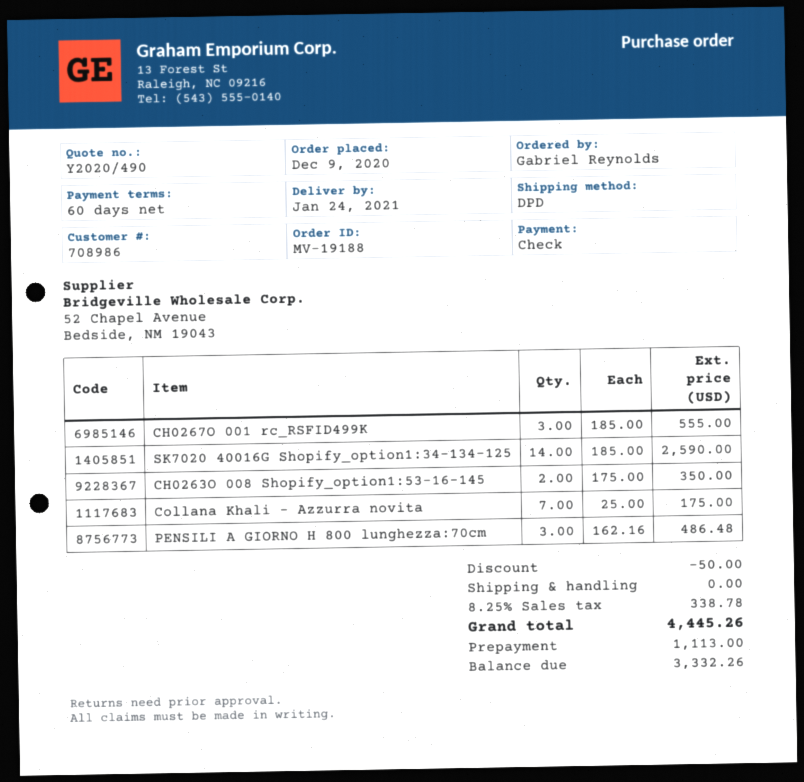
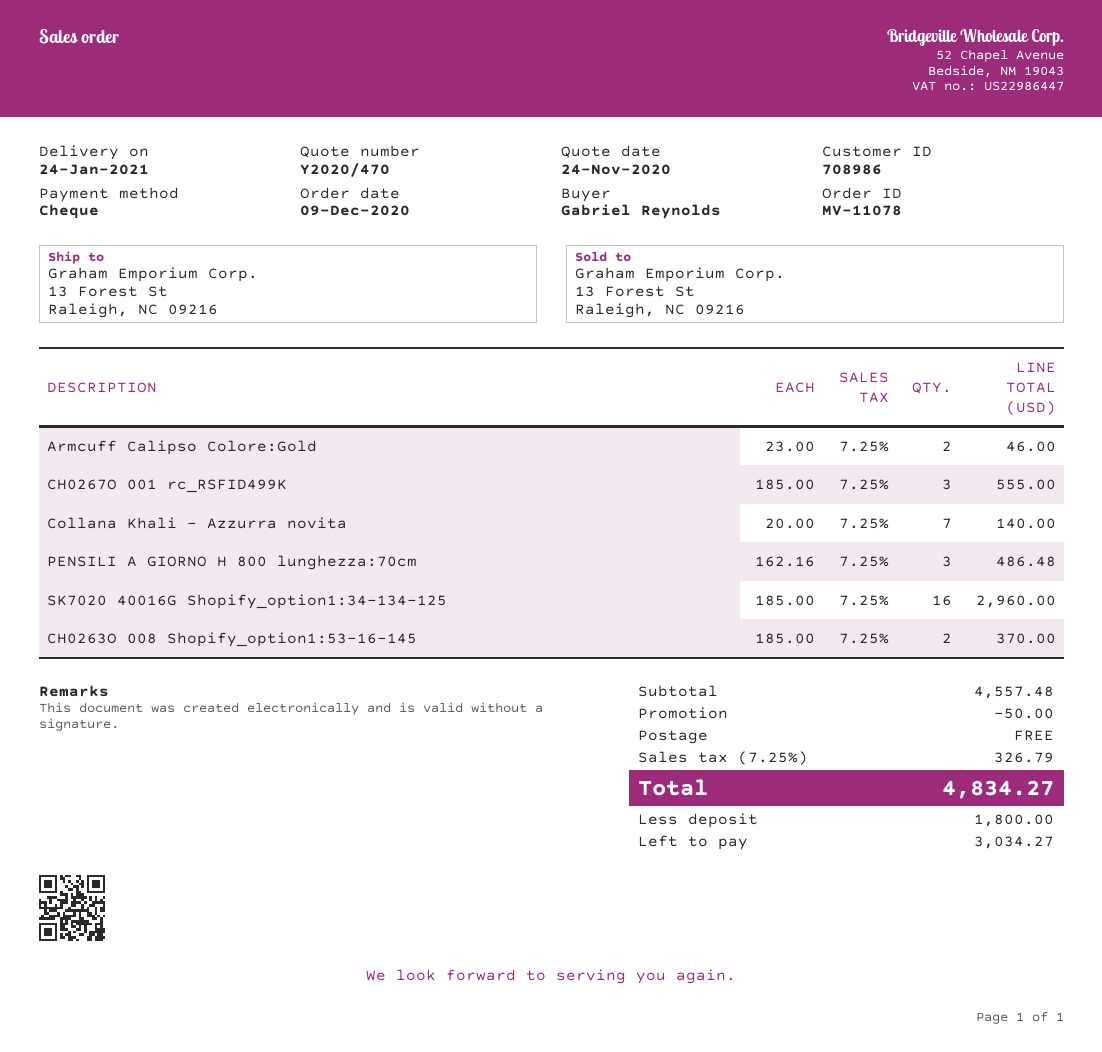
quote number: Y2020/490 -> Y2020/470
order number: MV-19188 -> MV-11078
SK7020 40016G Shopify_option1:34-134-125: 14 x 185.00 = 2590.00 -> 16 x 185.00 = 2960.00
CH0263O 008 Shopify_option1:53-16-145: 2 x 175.00 = 350.00 -> 2 x 185.00 = 370.00
Collana Khali - Azzurra novita: 7 x 25.00 = 175.00 -> 7 x 20.00 = 140.00
Armcuff Calipso Colore:Gold: none -> 2 x 23.00 = 46.00
tax: 8.25% = 338.78 -> 7.25% = 326.79
total: 4445.26 -> 4834.27
deposit: 1113.00 -> 1800.00
balance: 3332.26 -> 3034.27

